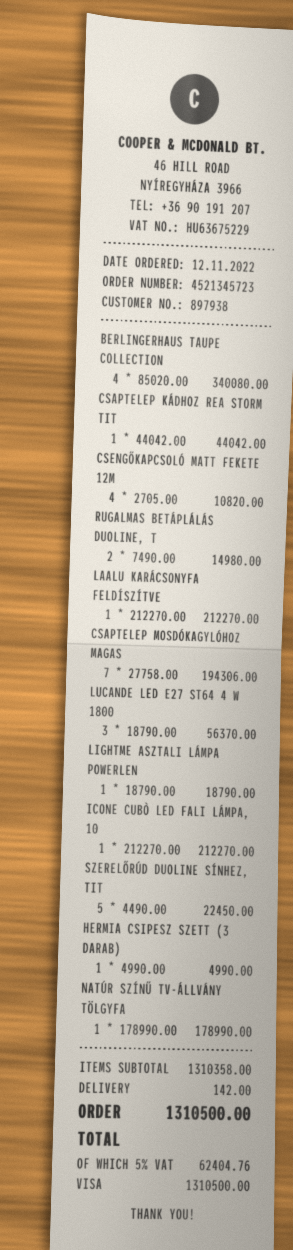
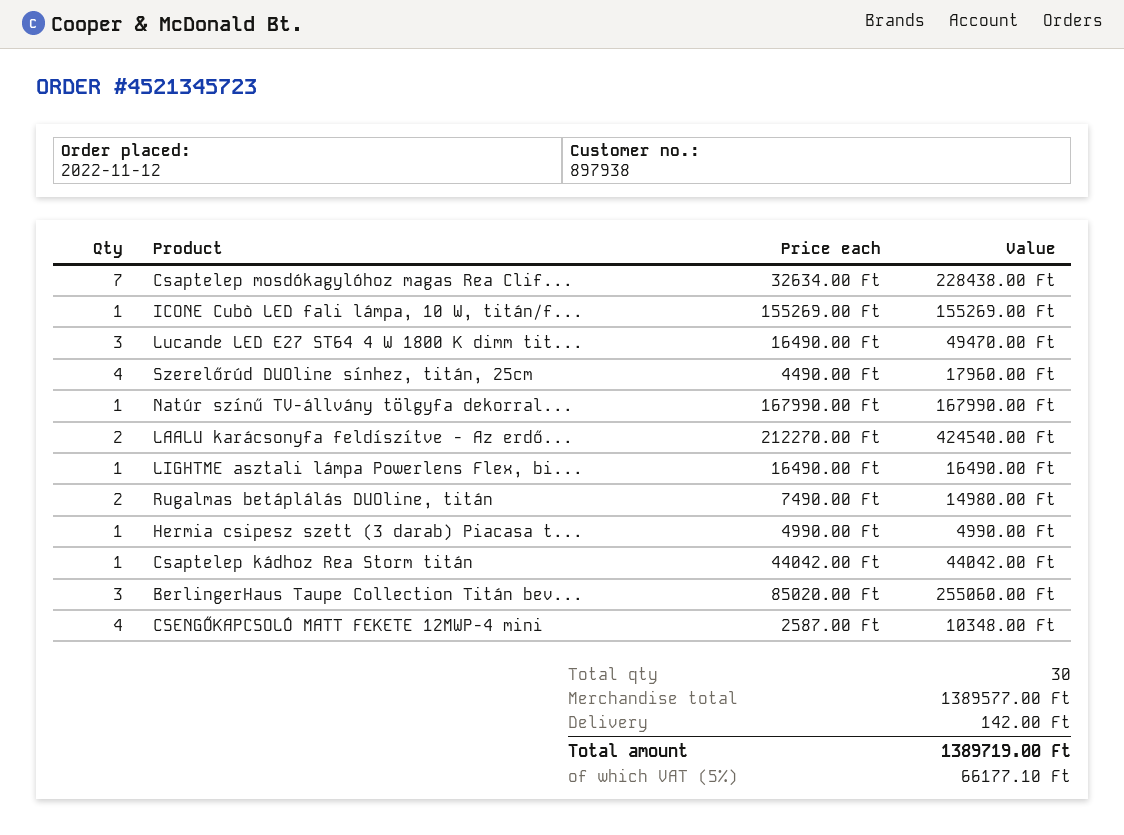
BERLINGERHAUS TAUPE COLLECTION: 4 x 85020.00 = 340080.00 -> 3 x 85020.00 = 255060.00
CSENGŐKAPCSOLÓ MATT FEKETE 12M: 4 x 2705.00 = 10820.00 -> 4 x 2587.00 = 10348.00
LAALU KARÁCSONYFA FELDÍSZÍTVE: 1 x 212270.00 = 212270.00 -> 2 x 212270.00 = 424540.00
CSAPTELEP MOSDÓKAGYLÓHOZ MAGAS: 7 x 27758.00 = 194306.00 -> 7 x 32634.00 = 228438.00
LUCANDE LED E27 ST64 4 W 1800: 3 x 18790.00 = 56370.00 -> 3 x 16490.00 = 49470.00
LIGHTME ASZTALI LÁMPA POWERLEN: 1 x 18790.00 = 18790.00 -> 1 x 16490.00 = 16490.00
ICONE CUBÒ LED FALI LÁMPA, 10: 1 x 212270.00 = 212270.00 -> 1 x 155269.00 = 155269.00
SZERELŐRÚD DUOLINE SÍNHEZ, TIT: 5 x 4490.00 = 22450.00 -> 4 x 4490.00 = 17960.00
NATÚR SZÍNŰ TV-ÁLLVÁNY TÖLGYFA: 1 x 178990.00 = 178990.00 -> 1 x 167990.00 = 167990.00
subtotal: 1310358.00 -> 1389577.00
tax: 5% = 62404.76 -> 5% = 66177.10
total: 1310500.00 -> 1389719.00

